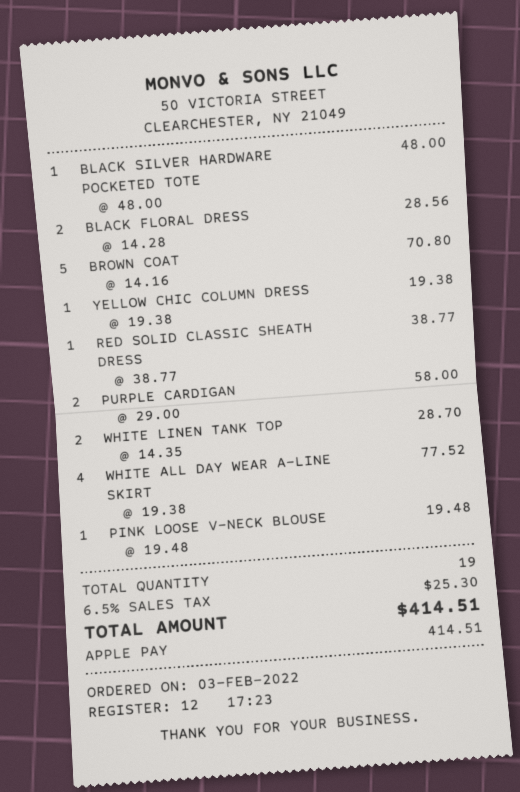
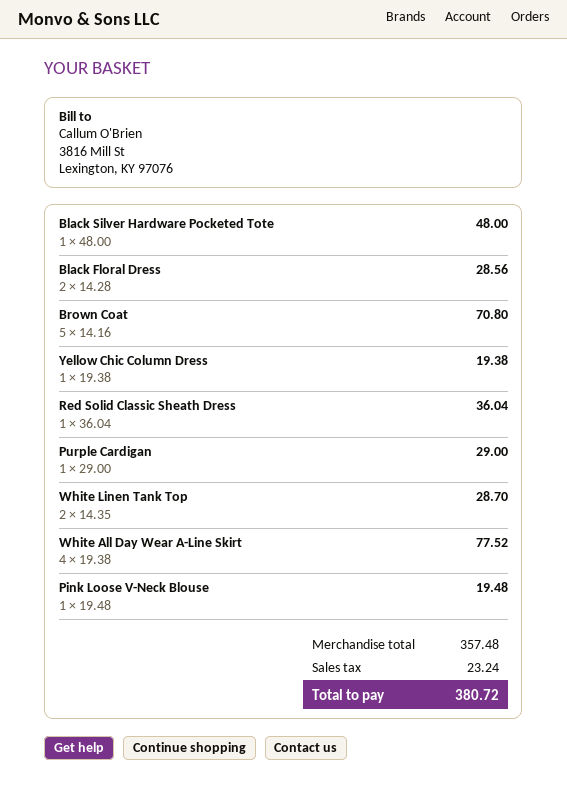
RED SOLID CLASSIC SHEATH DRESS: 1 x 38.77 = 38.77 -> 1 x 36.04 = 36.04
PURPLE CARDIGAN: 2 x 29.00 = 58.00 -> 1 x 29.00 = 29.00
tax: 25.30 -> 23.24
total: 414.51 -> 380.72

